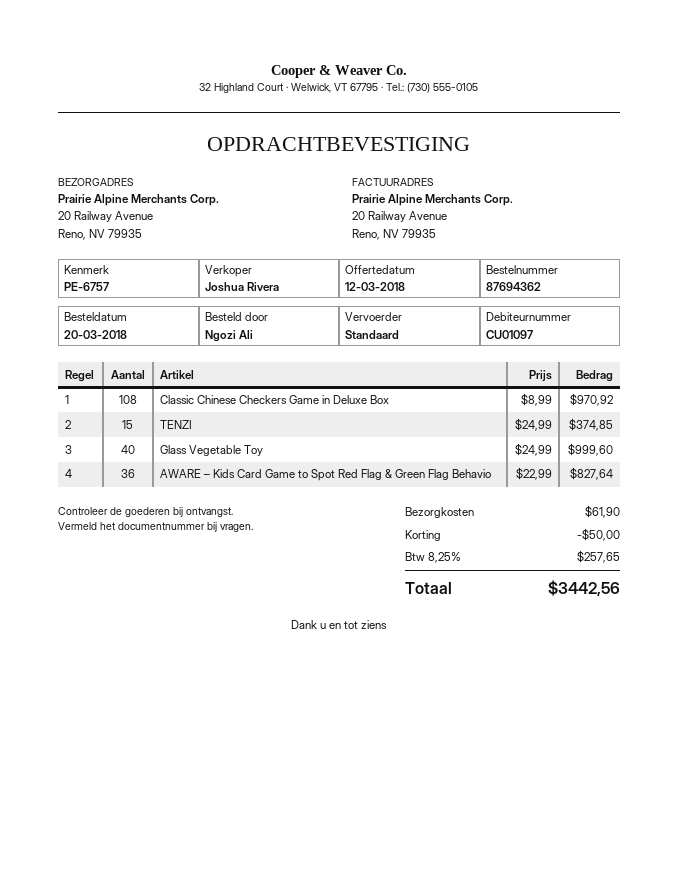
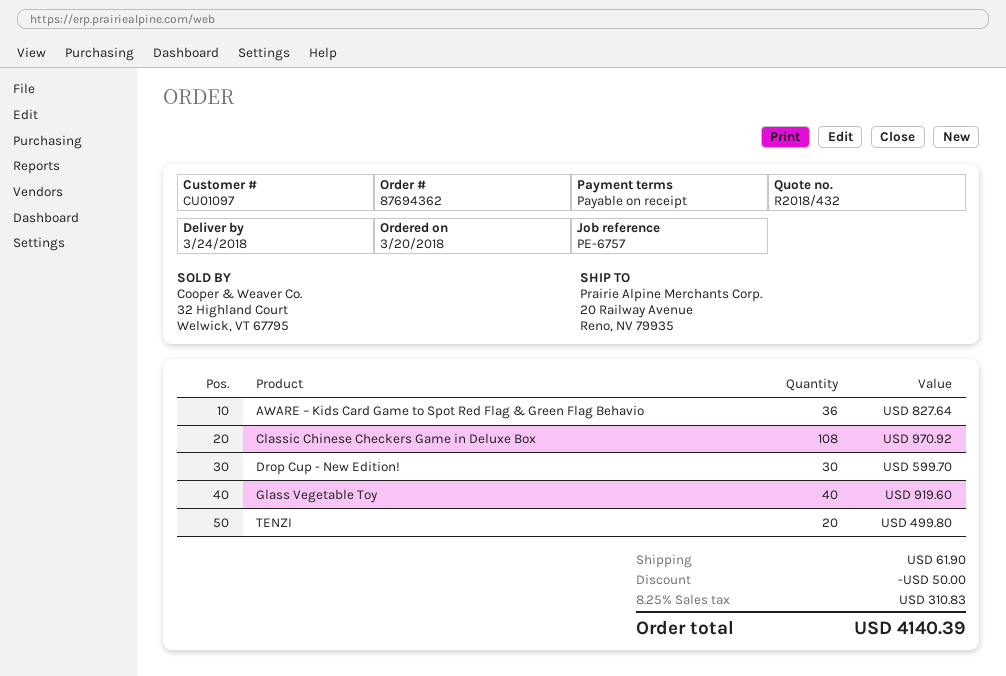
TENZI: 15 for 374.85 -> 20 for 499.80
Glass Vegetable Toy: 40 for 999.60 -> 40 for 919.60
Drop Cup - New Edition!: none -> 30 for 599.70
tax: 8.25% = 257.65 -> 8.25% = 310.83
total: 3442.56 -> 4140.39

